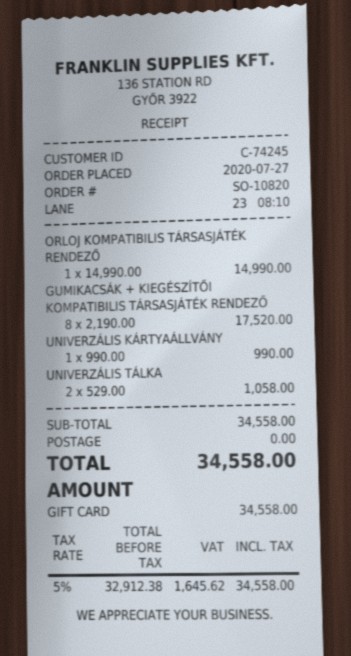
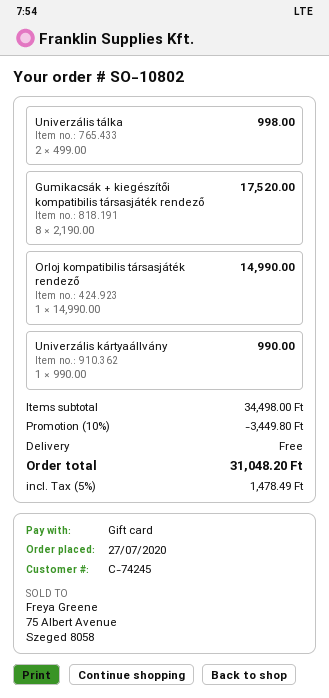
order number: SO-10820 -> SO-10802
UNIVERZÁLIS TÁLKA: 2 x 529.00 = 1058.00 -> 2 x 499.00 = 998.00
subtotal: 34558.00 -> 34498.00
discount: none -> 10% = 3449.80
tax: 5% = 1645.62 -> 5% = 1478.49
total: 34558.00 -> 31048.20

